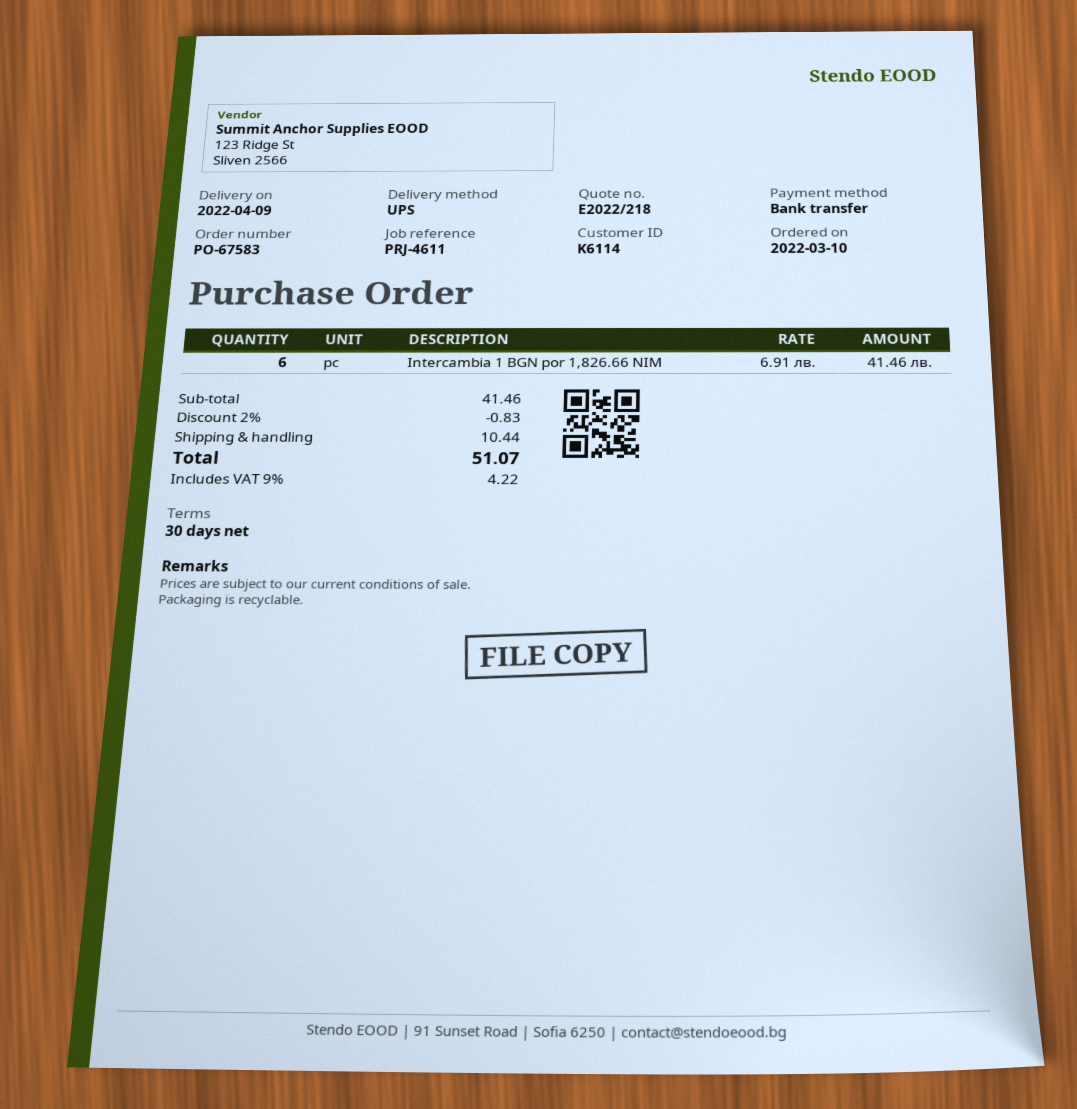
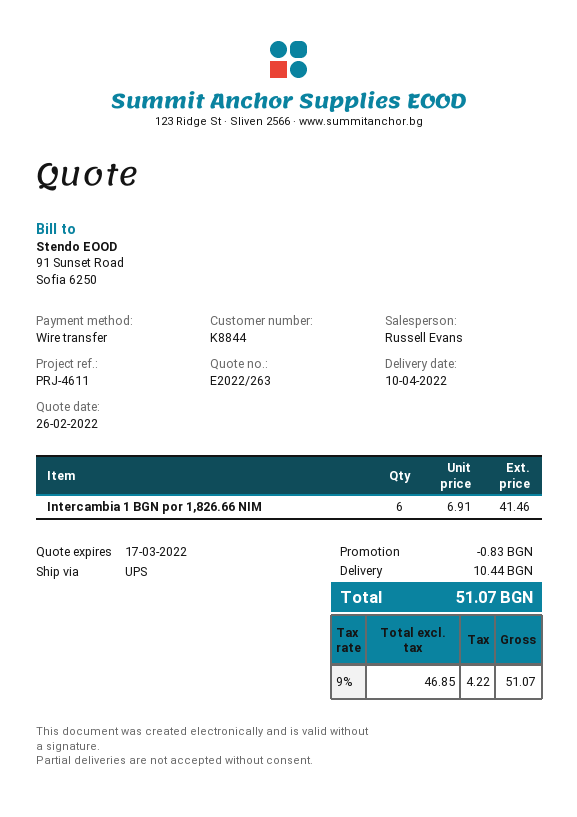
quote number: E2022/218 -> E2022/263
delivery date: 2022-04-09 -> 2022-04-10
customer number: K6114 -> K8844

